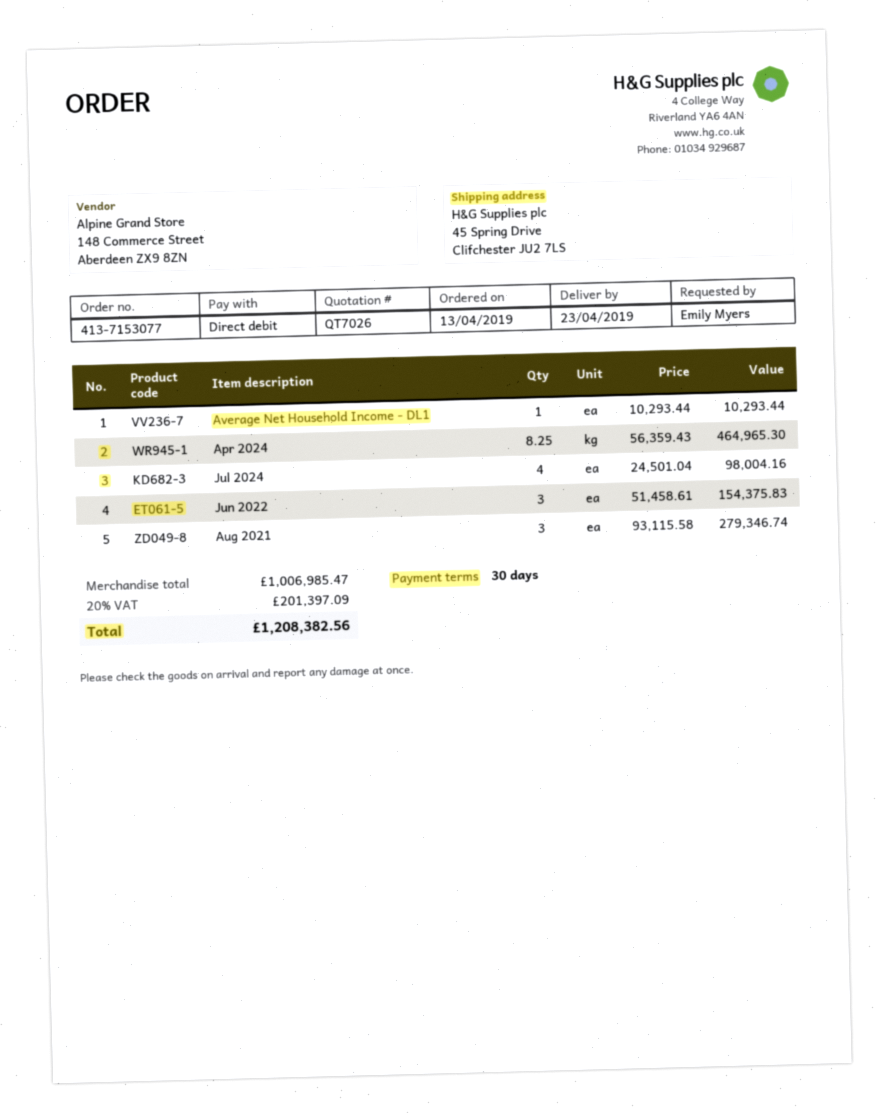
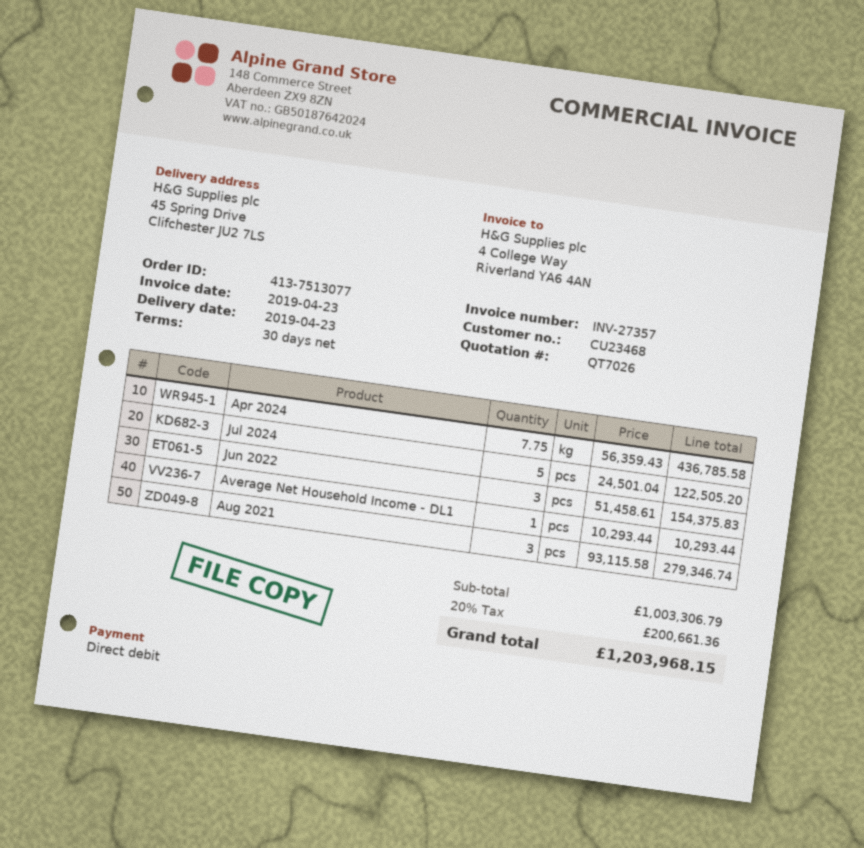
order number: 413-7153077 -> 413-7513077
Apr 2024: 8.25 x 56359.43 = 464965.30 -> 7.75 x 56359.43 = 436785.58
Jul 2024: 4 x 24501.04 = 98004.16 -> 5 x 24501.04 = 122505.20
subtotal: 1006985.47 -> 1003306.79
tax: 20% = 201397.09 -> 20% = 200661.36
total: 1208382.56 -> 1203968.15

